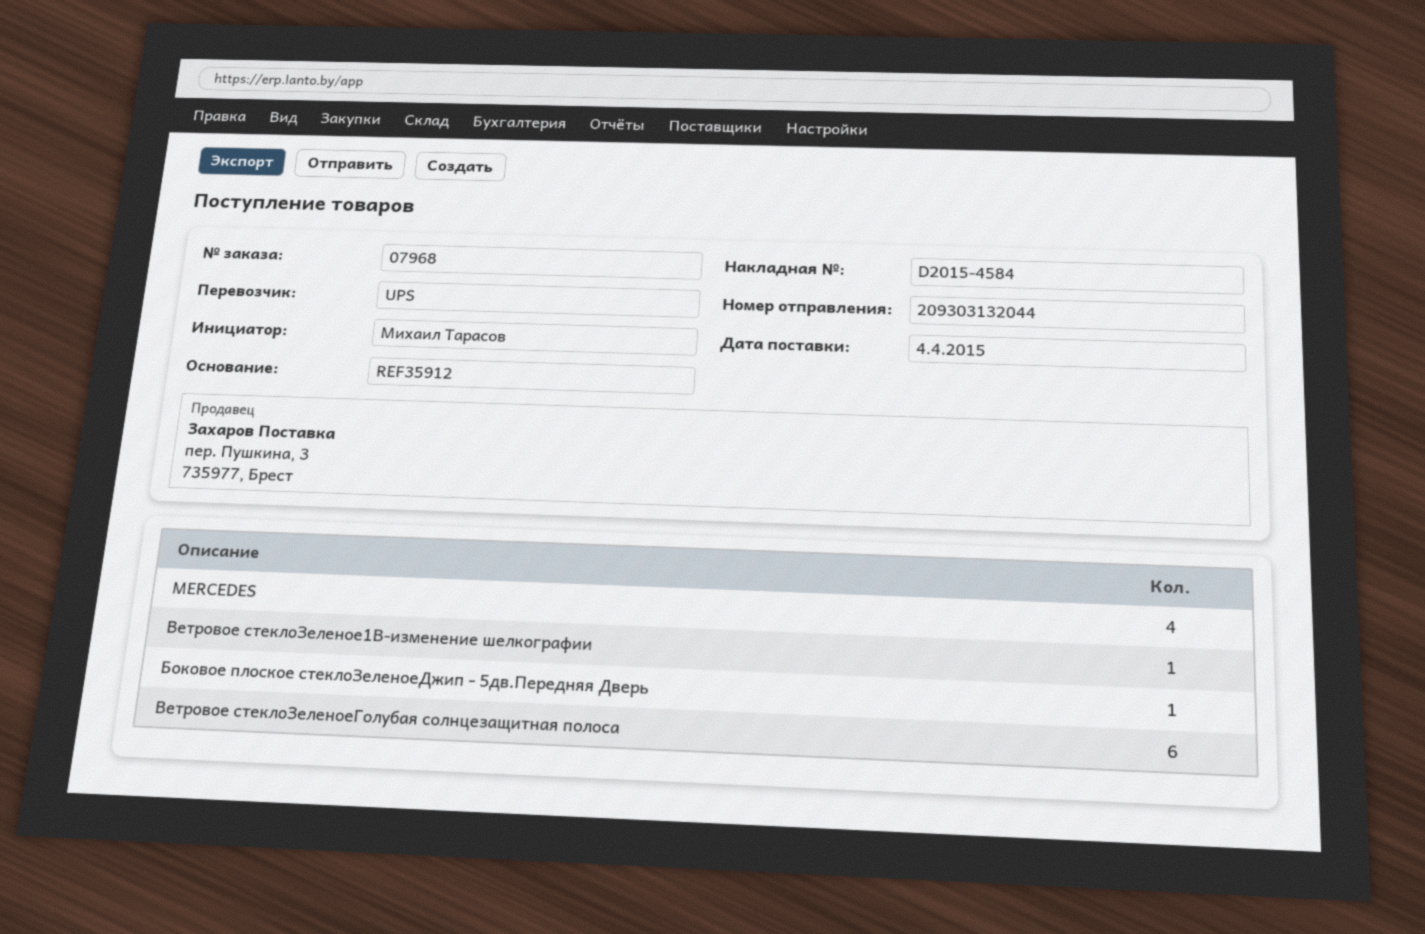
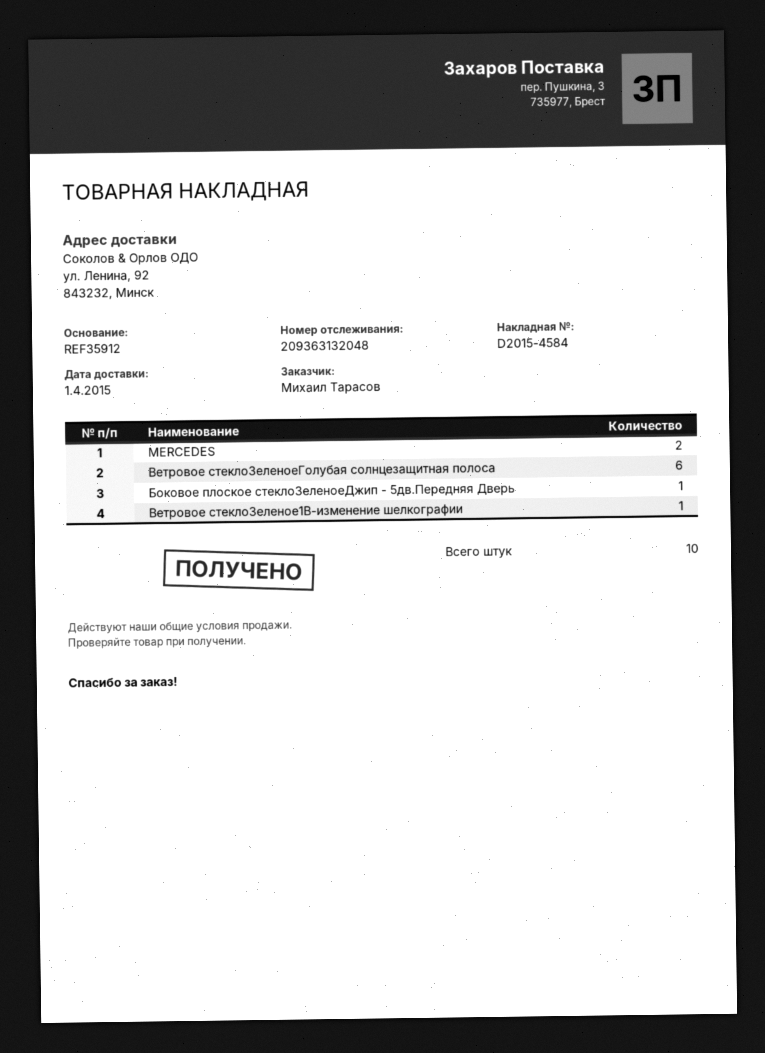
delivery date: 2015-04-04 -> 2015-04-01
tracking number: 209303132044 -> 209363132048
MERCEDES: 4 -> 2

